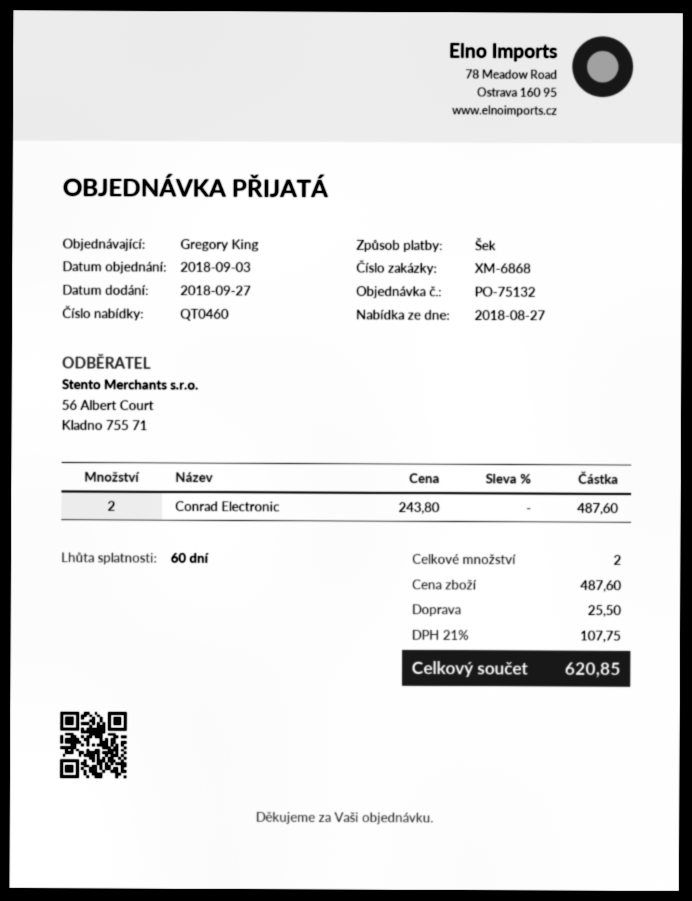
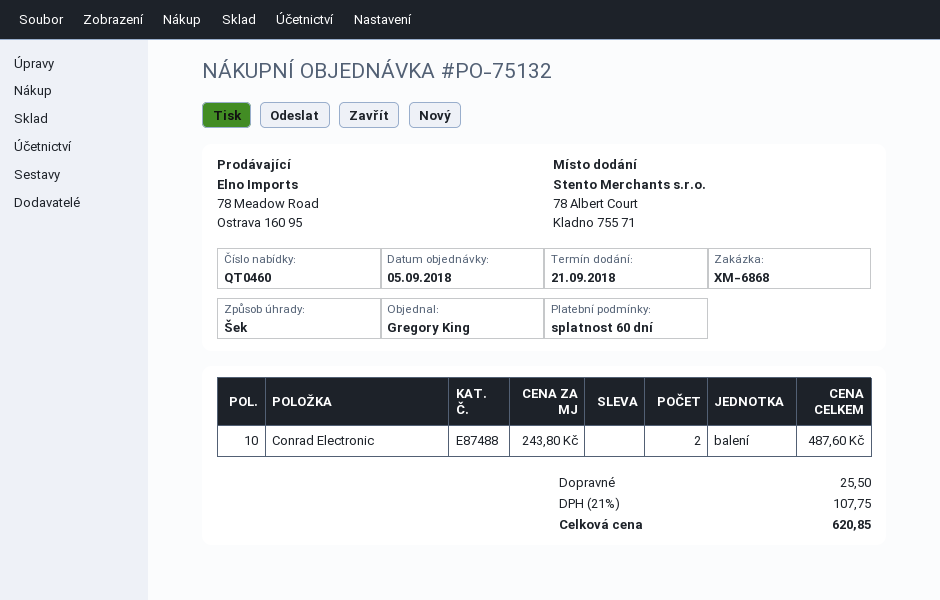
order date: 2018-09-03 -> 2018-09-05
delivery date: 2018-09-27 -> 2018-09-21

